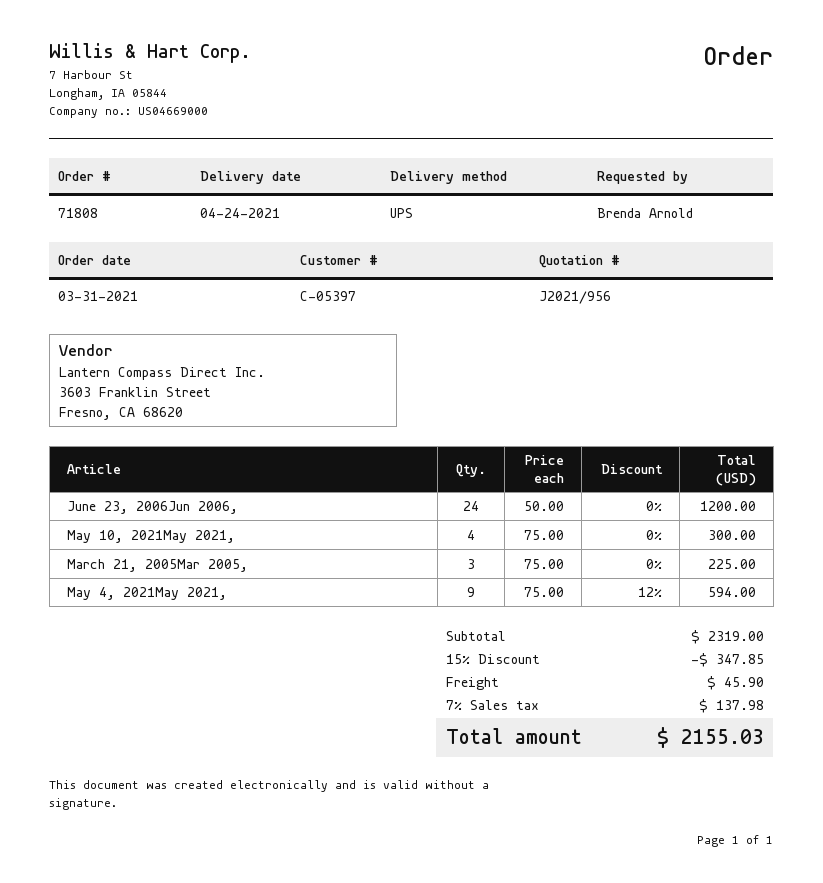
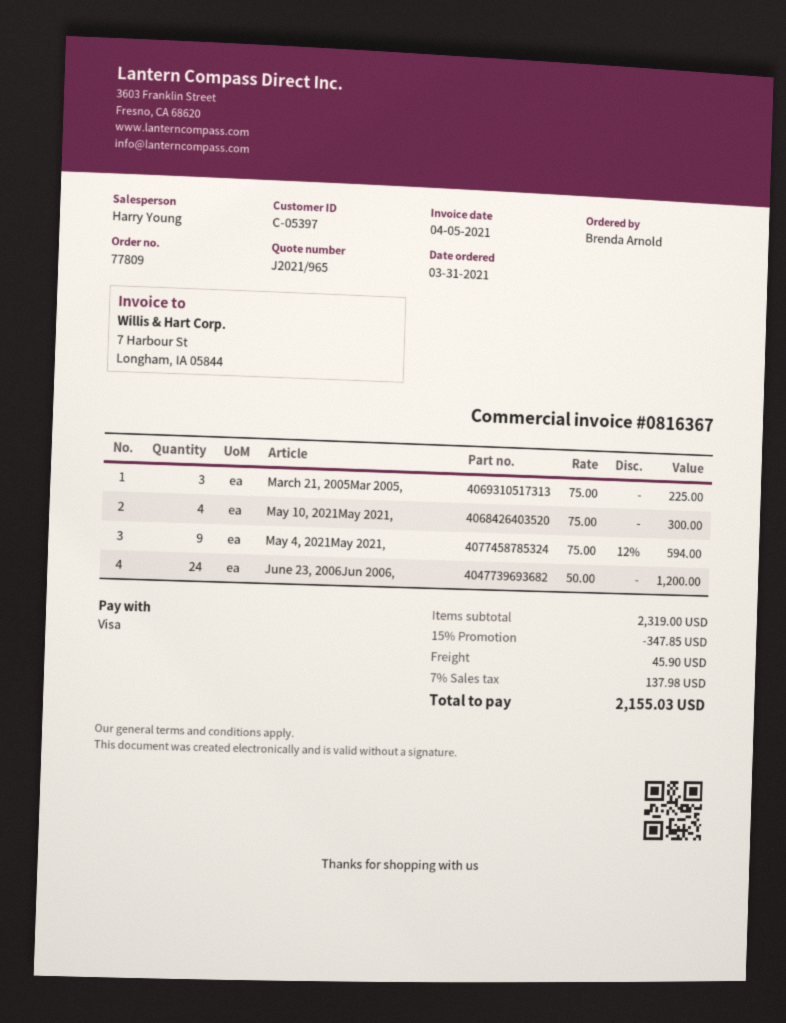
quote number: J2021/956 -> J2021/965
order number: 71808 -> 77809

